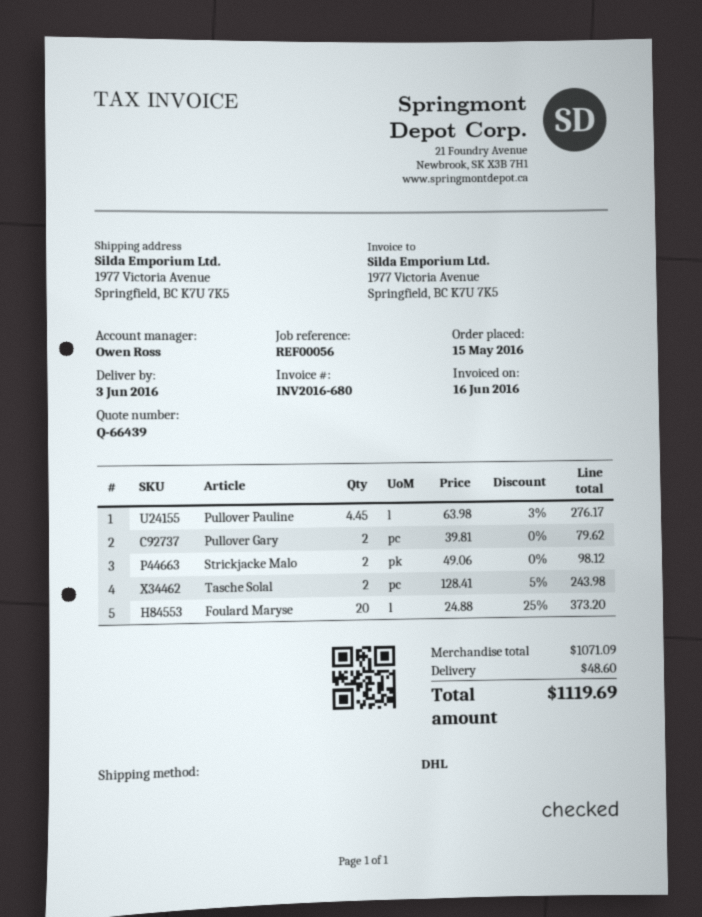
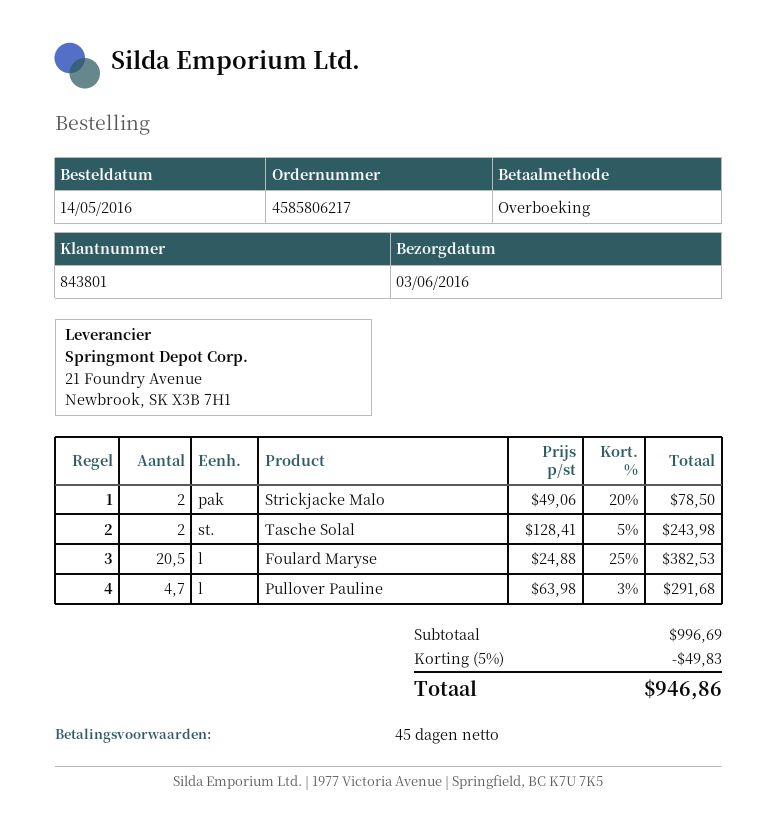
order date: 2016-05-15 -> 2016-05-14
Pullover Pauline: 4.45 x 63.98 - 3% = 276.17 -> 4.7 x 63.98 - 3% = 291.68
Pullover Gary: 2 x 39.81 = 79.62 -> none
Strickjacke Malo: 2 x 49.06 = 98.12 -> 2 x 49.06 - 20% = 78.50
Foulard Maryse: 20 x 24.88 - 25% = 373.20 -> 20.5 x 24.88 - 25% = 382.53
subtotal: 1071.09 -> 996.69
discount: none -> 5% = 49.83
shipping: 48.60 -> none
total: 1119.69 -> 946.86

